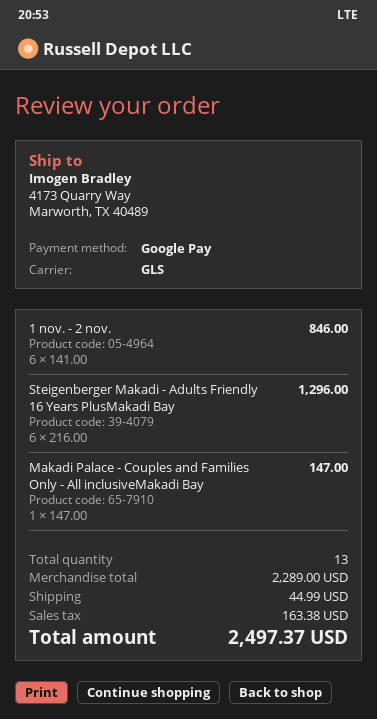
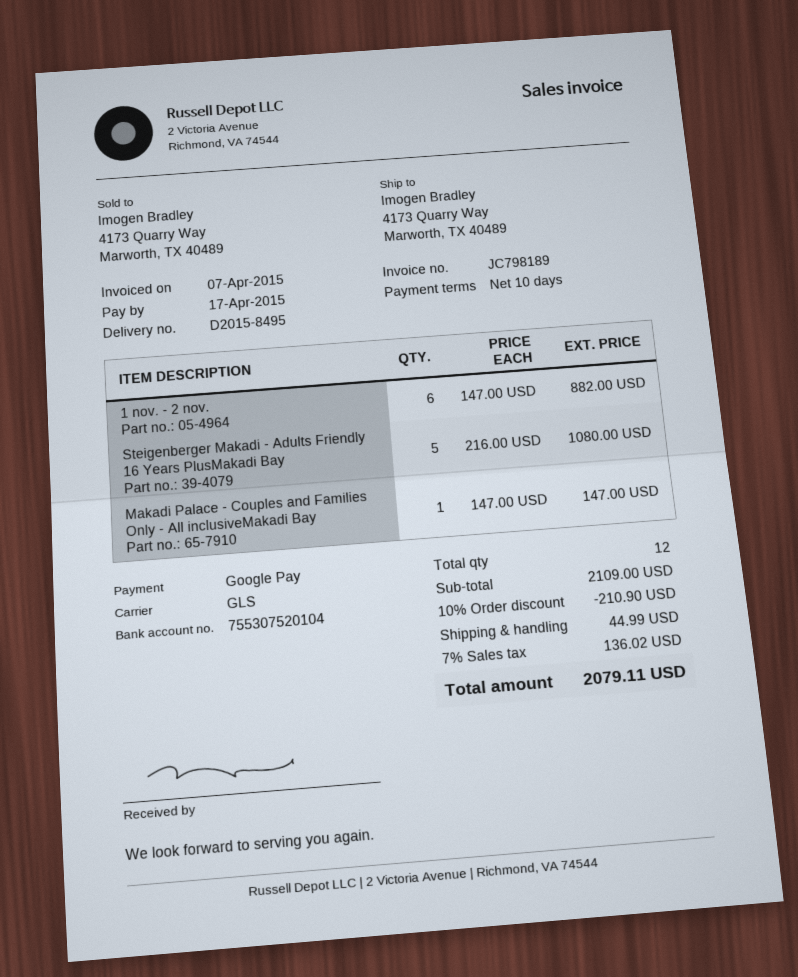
1 nov. - 2 nov.: 6 x 141.00 = 846.00 -> 6 x 147.00 = 882.00
Steigenberger Makadi - Adults Friendly 16 Years PlusMakadi Bay: 6 x 216.00 = 1296.00 -> 5 x 216.00 = 1080.00
total quantity: 13 -> 12
subtotal: 2289.00 -> 2109.00
discount: none -> 10% = 210.90
tax: 163.38 -> 136.02
total: 2497.37 -> 2079.11

